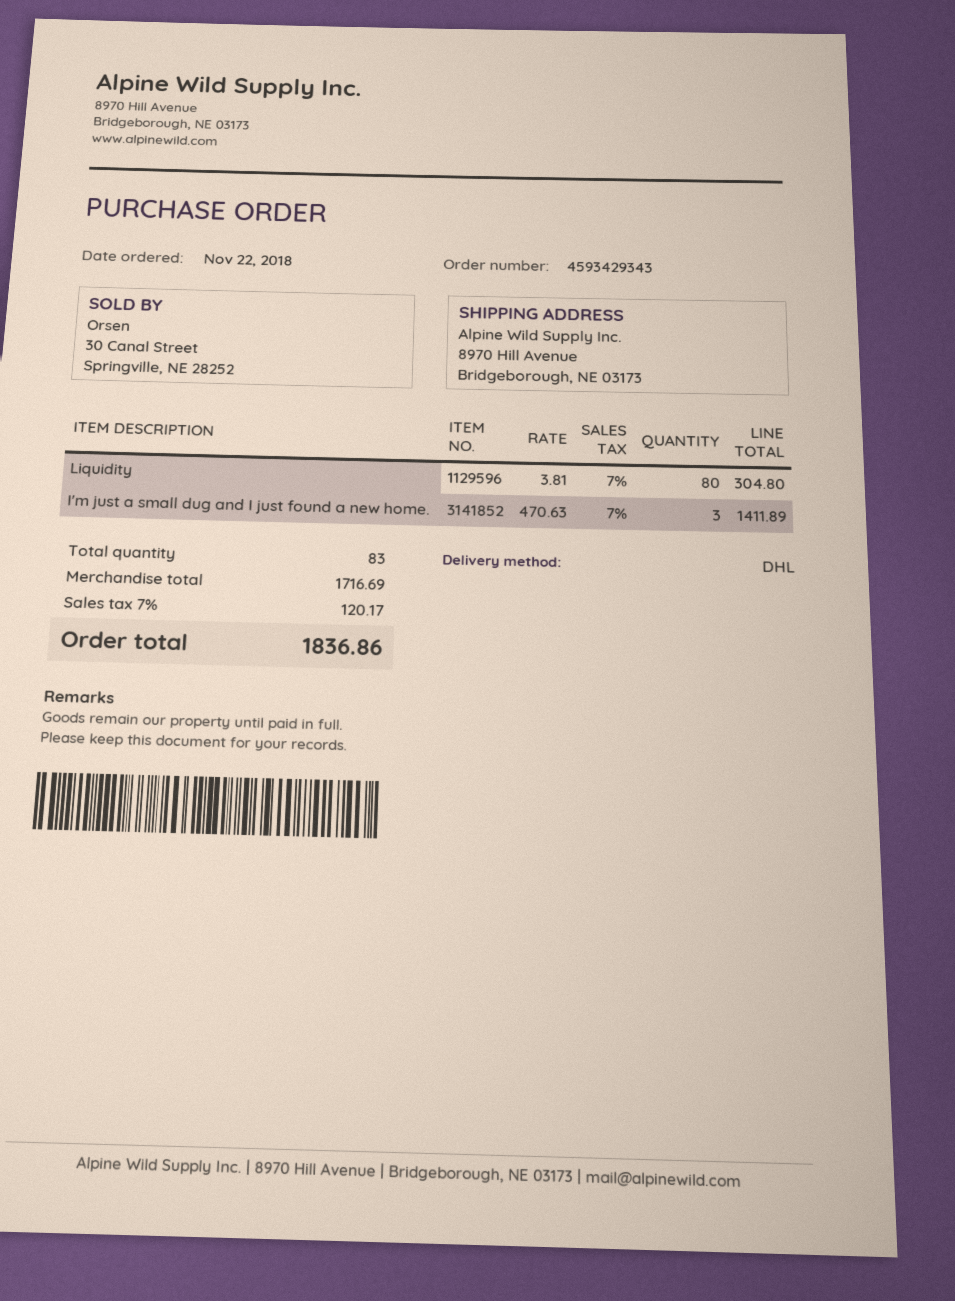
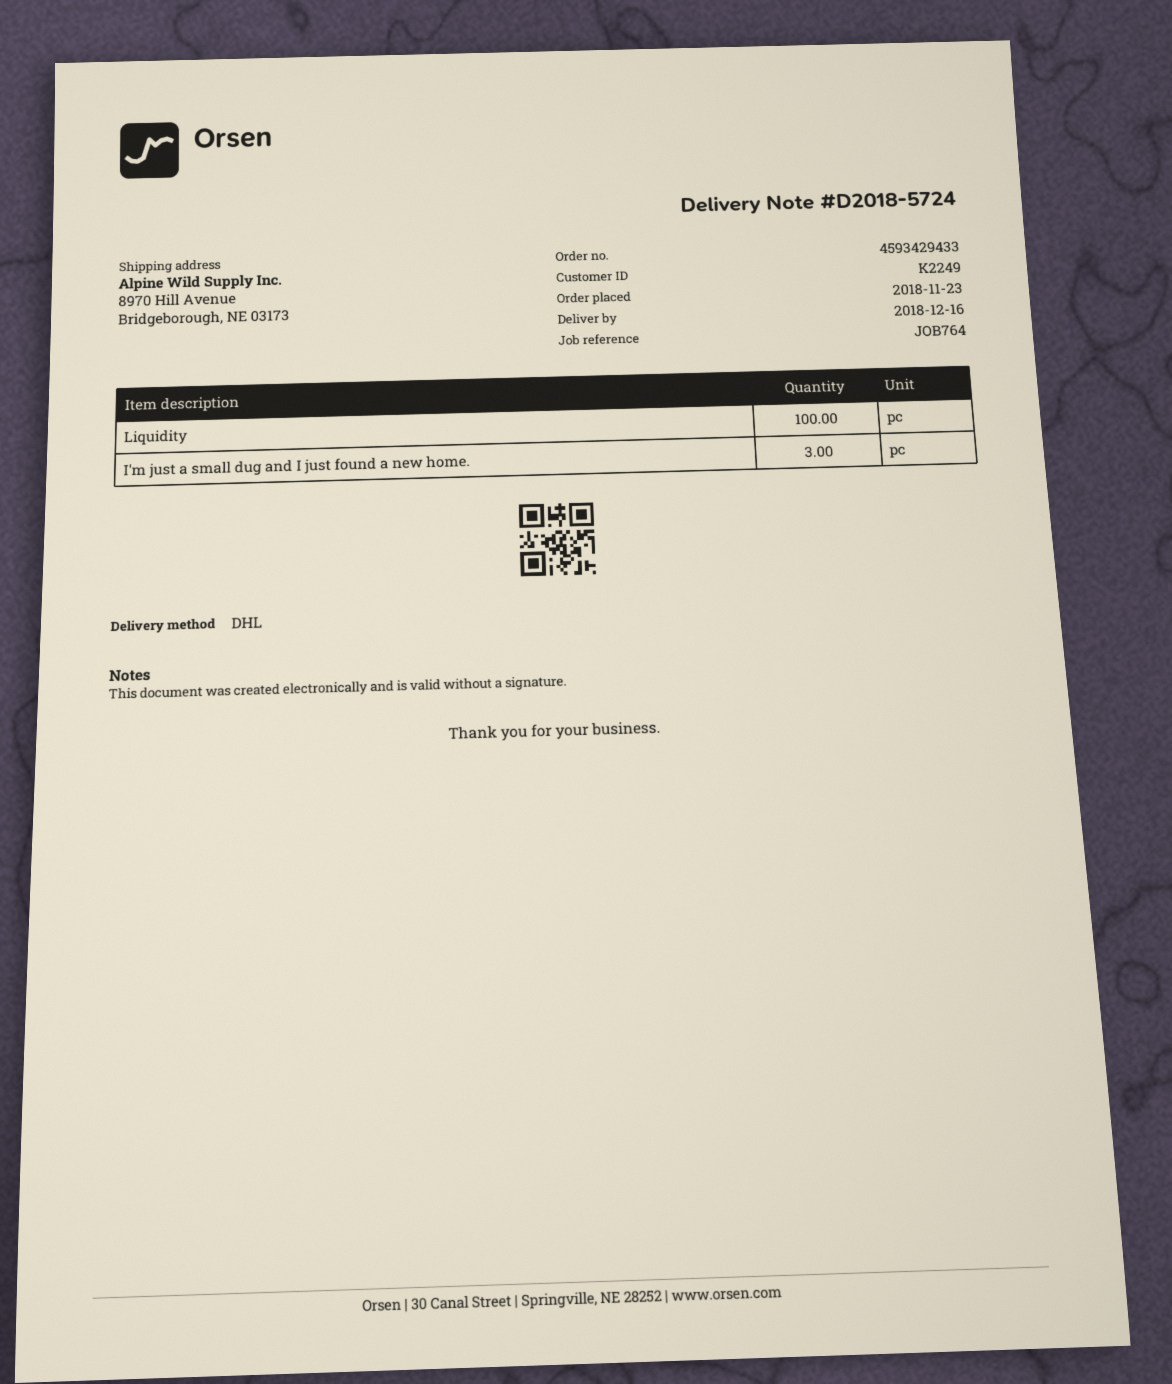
order number: 4593429343 -> 4593429433
order date: 2018-11-22 -> 2018-11-23
Liquidity: 80 -> 100

